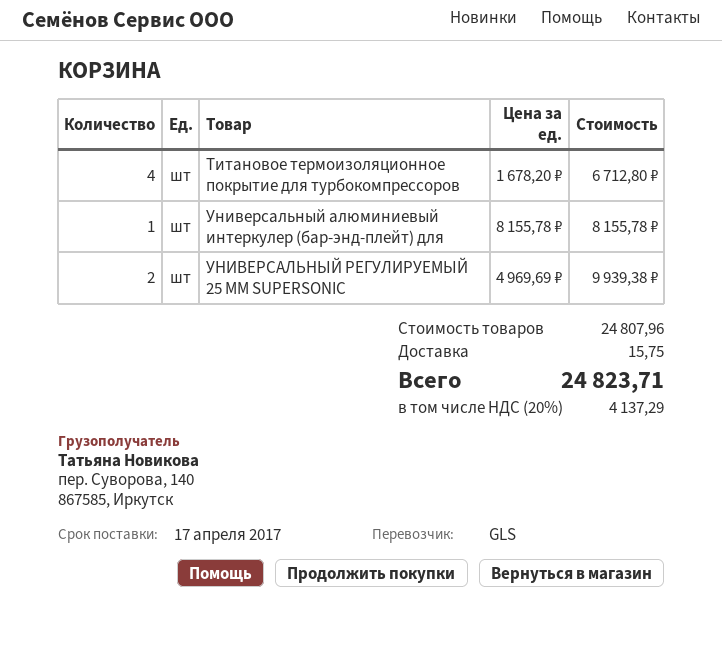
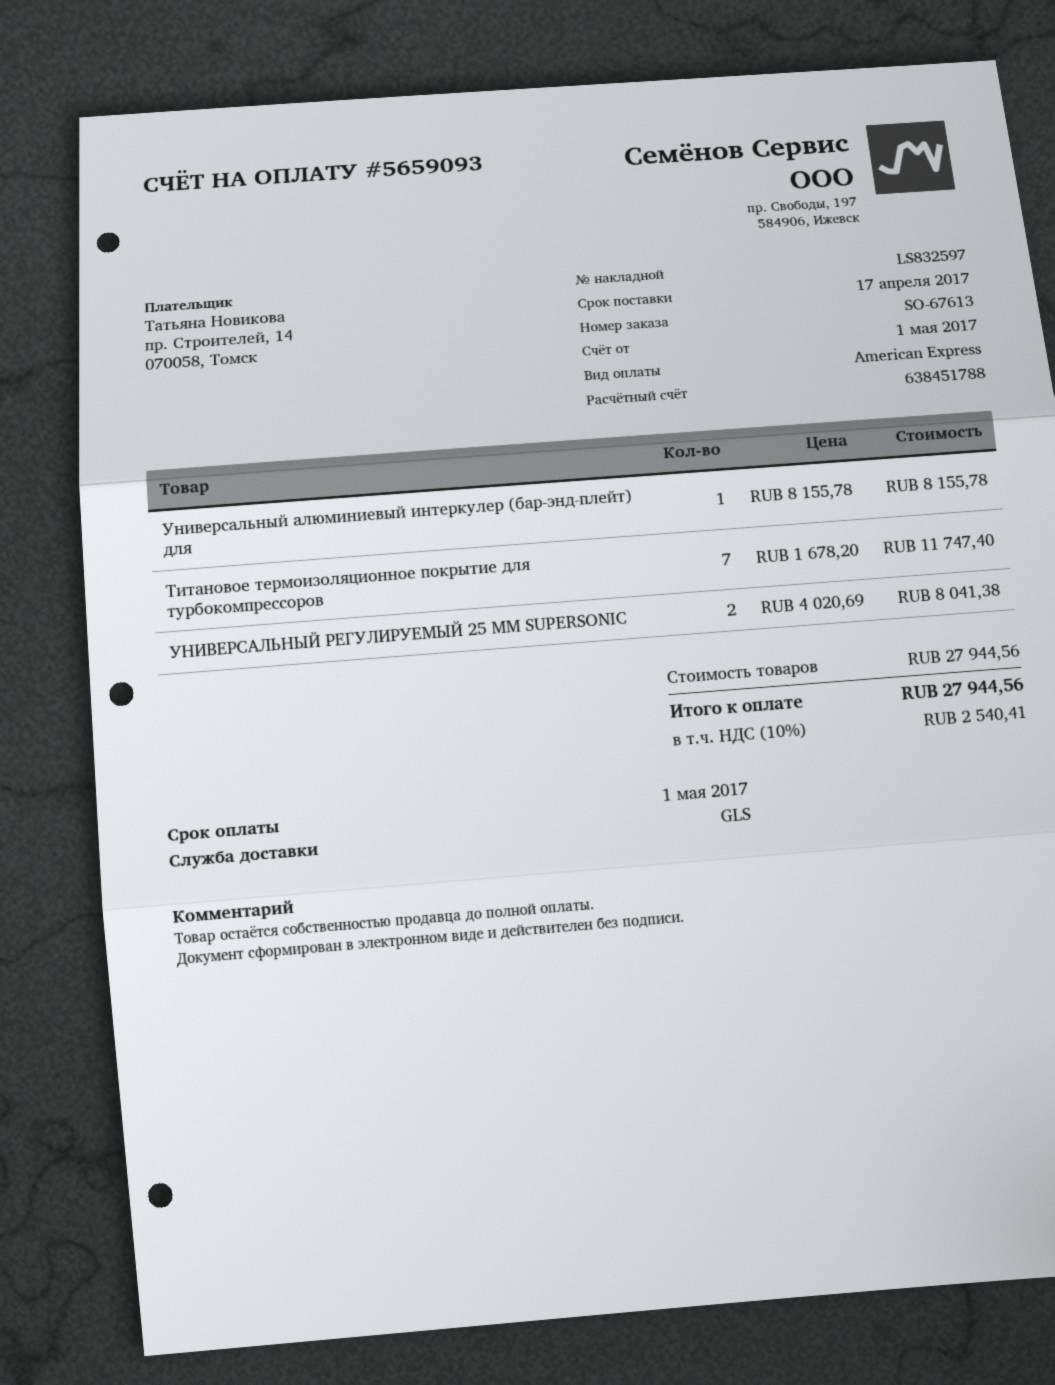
Титановое термоизоляционное покрытие для турбокомпрессоров: 4 x 1678.20 = 6712.80 -> 7 x 1678.20 = 11747.40
УНИВЕРСАЛЬНЫЙ РЕГУЛИРУЕМЫЙ 25 ММ SUPERSONIC: 2 x 4969.69 = 9939.38 -> 2 x 4020.69 = 8041.38
subtotal: 24807.96 -> 27944.56
shipping: 15.75 -> none
tax: 20% = 4137.29 -> 10% = 2540.41
total: 24823.71 -> 27944.56

